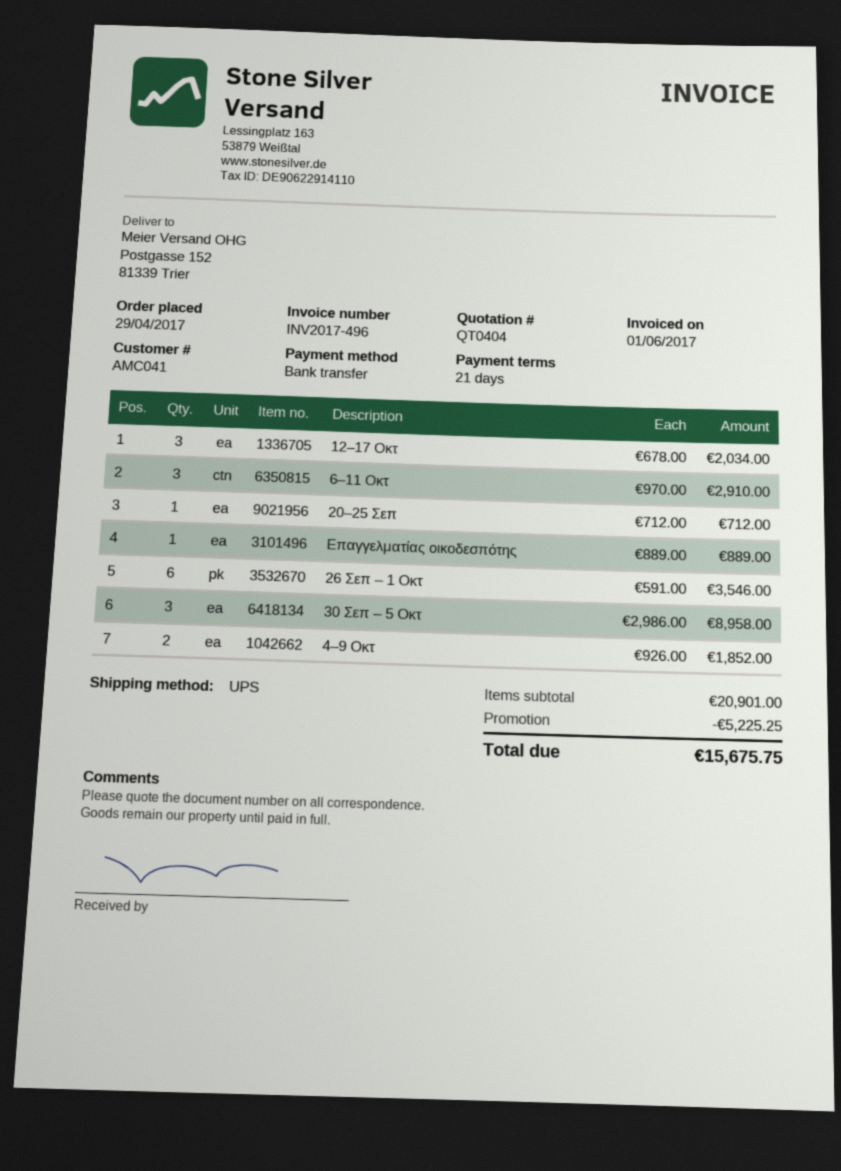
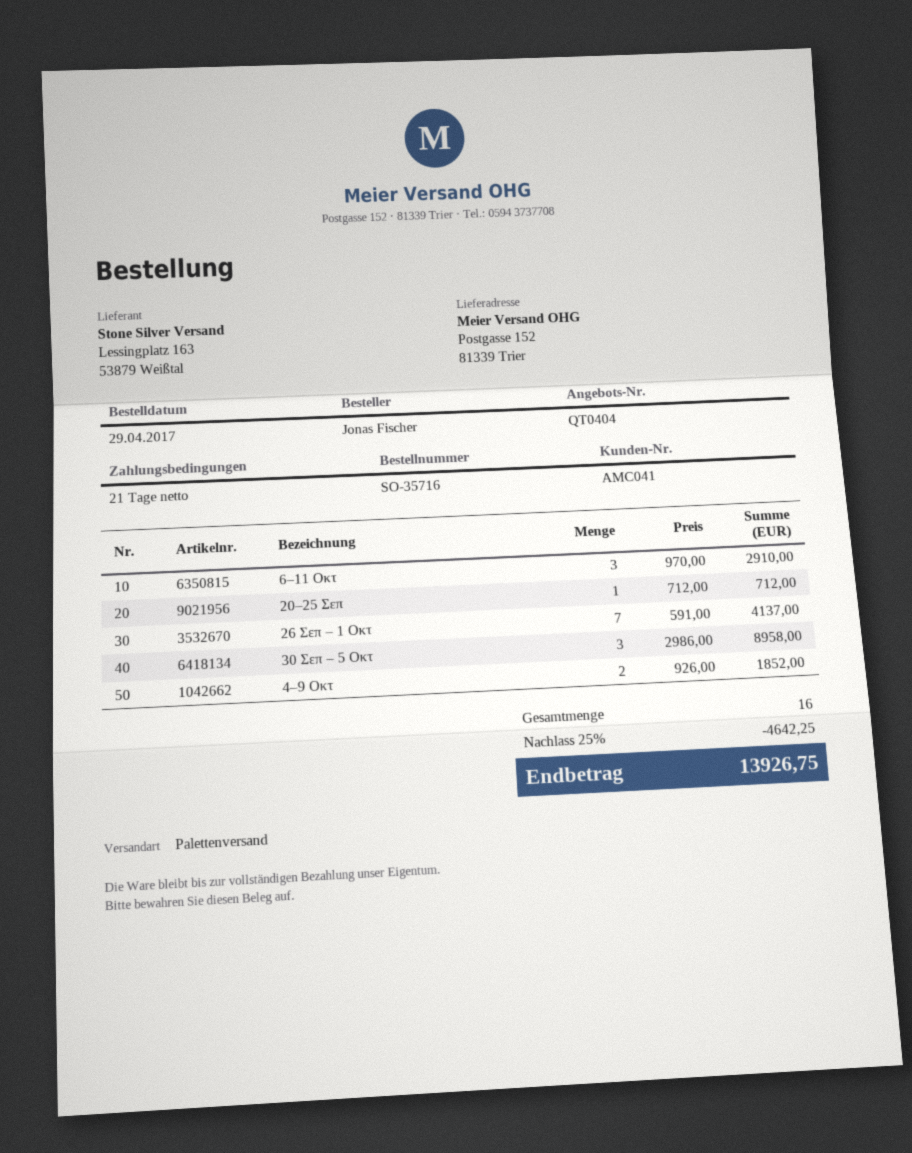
shipping method: UPS -> pallet freight
12–17 Οκτ: 3 x 678.00 = 2034.00 -> none
Επαγγελματίας οικοδεσπότης: 1 x 889.00 = 889.00 -> none
26 Σεπ – 1 Οκτ: 6 x 591.00 = 3546.00 -> 7 x 591.00 = 4137.00
discount: 5225.25 -> 4642.25
total: 15675.75 -> 13926.75

